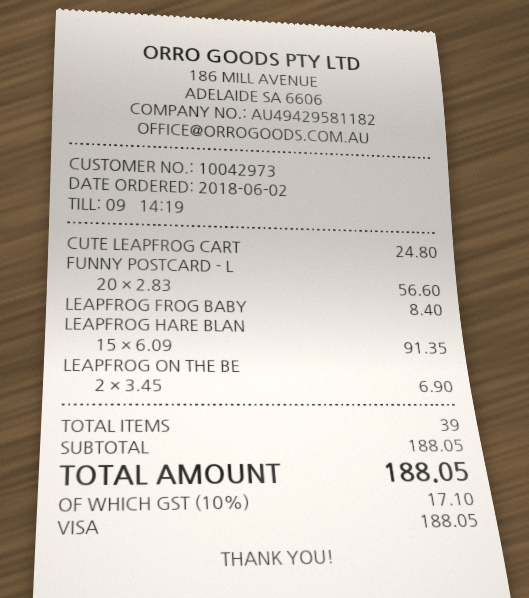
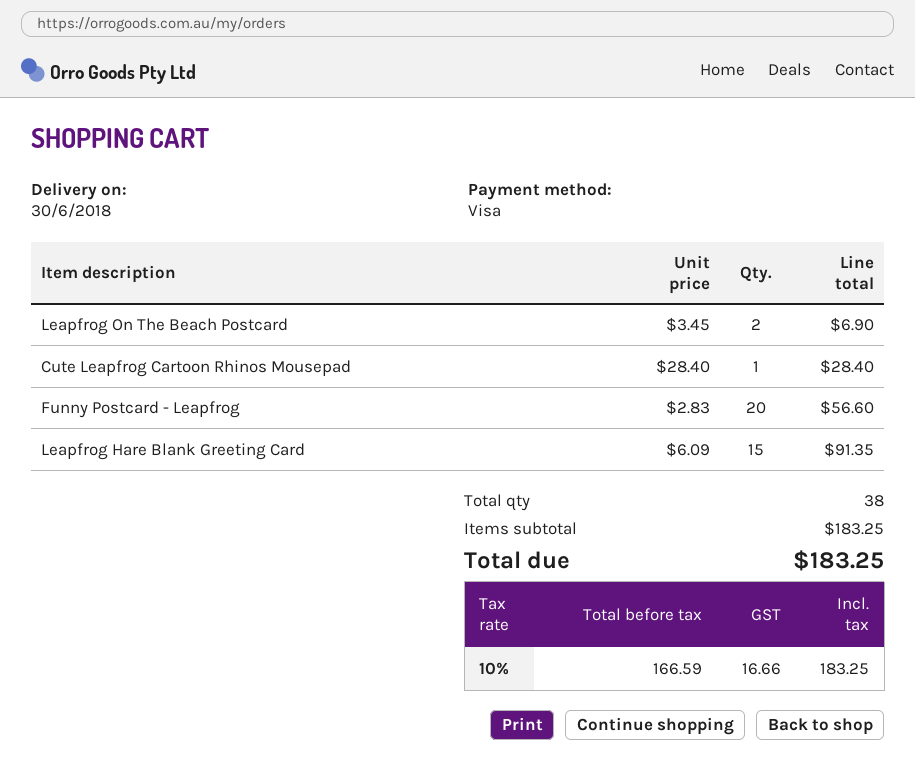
CUTE LEAPFROG CART: 1 x 24.80 = 24.80 -> 1 x 28.40 = 28.40
LEAPFROG FROG BABY: 1 x 8.40 = 8.40 -> none
total quantity: 39 -> 38
subtotal: 188.05 -> 183.25
tax: 10% = 17.10 -> 10% = 16.66
total: 188.05 -> 183.25

